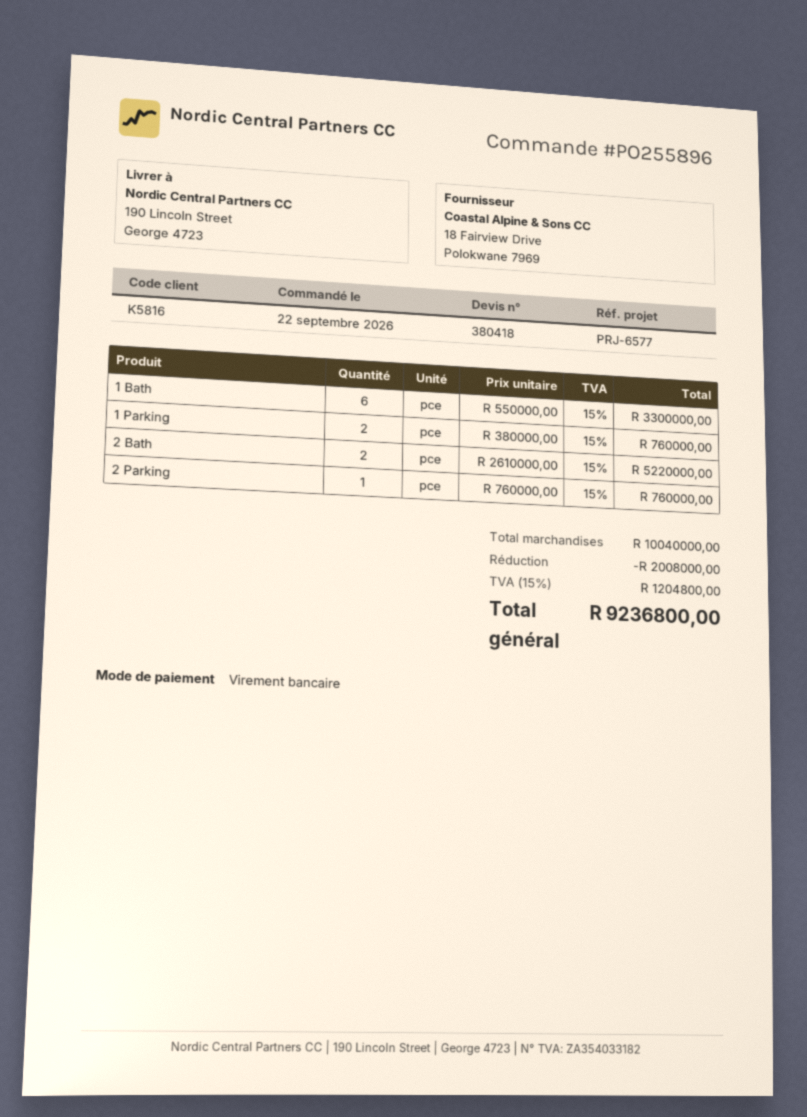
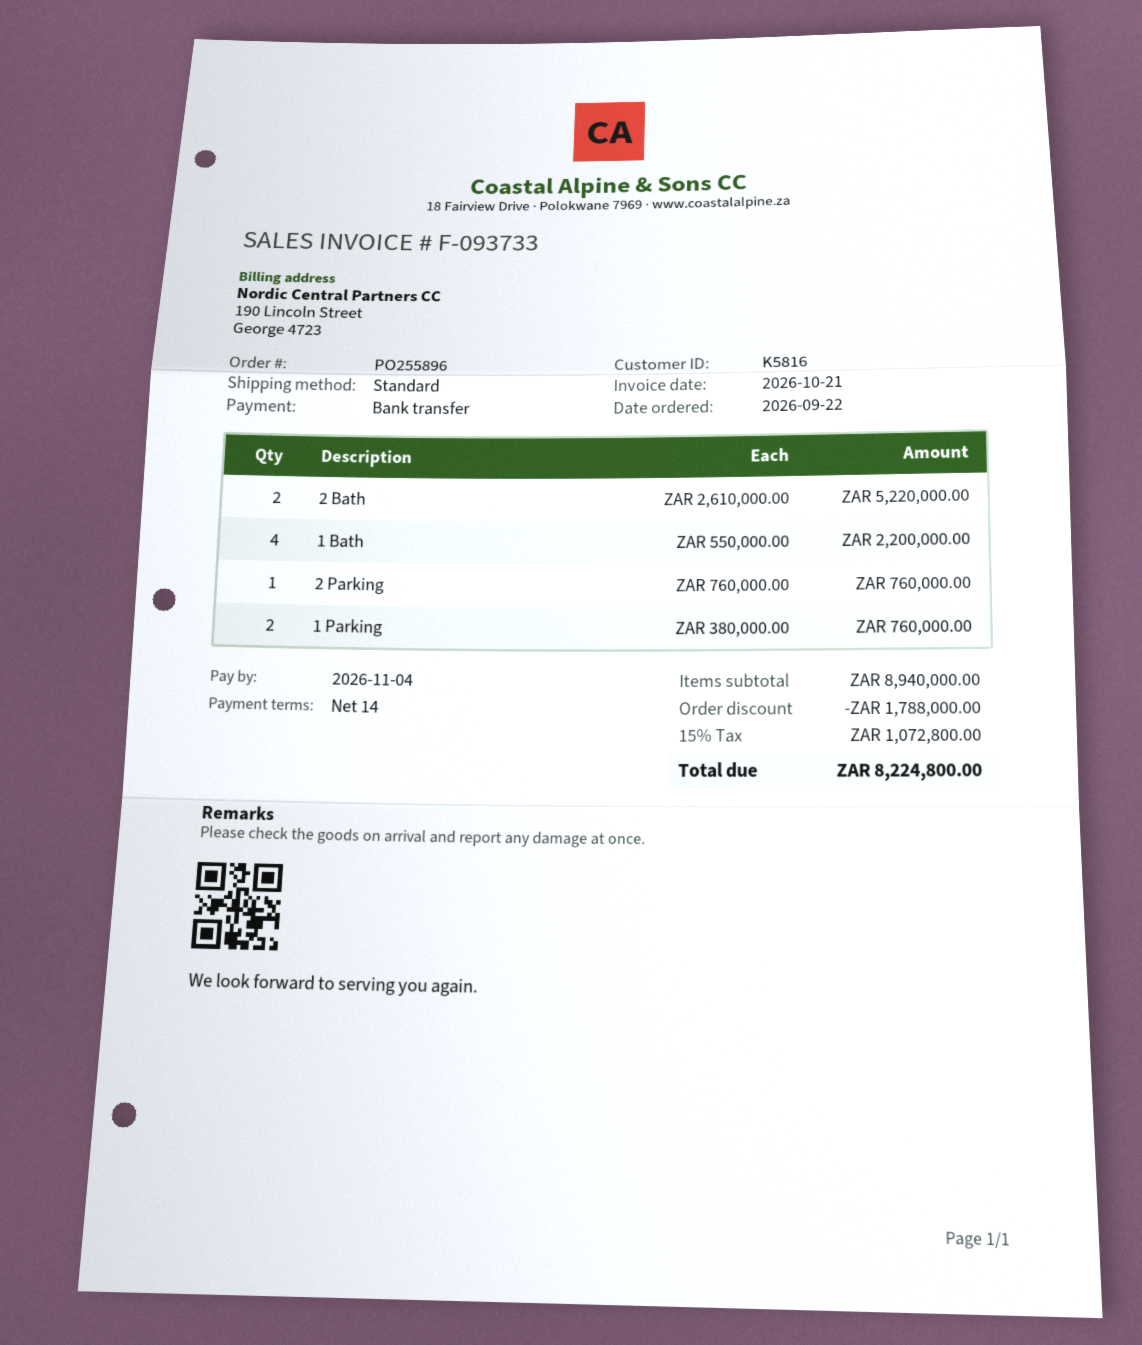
1 Bath: 6 x 550000.00 = 3300000.00 -> 4 x 550000.00 = 2200000.00
subtotal: 10040000.00 -> 8940000.00
discount: 2008000.00 -> 1788000.00
tax: 15% = 1204800.00 -> 15% = 1072800.00
total: 9236800.00 -> 8224800.00

